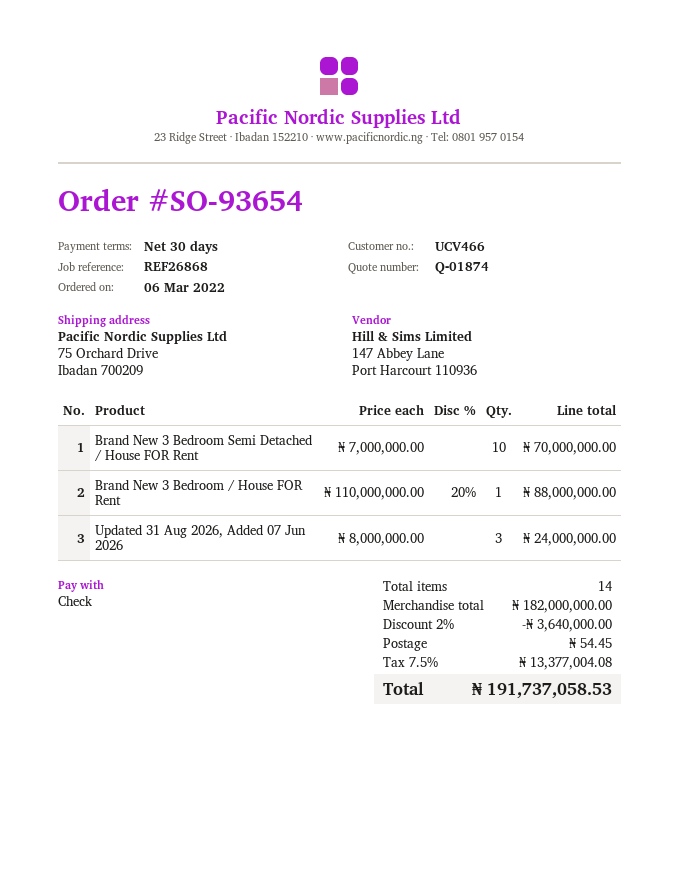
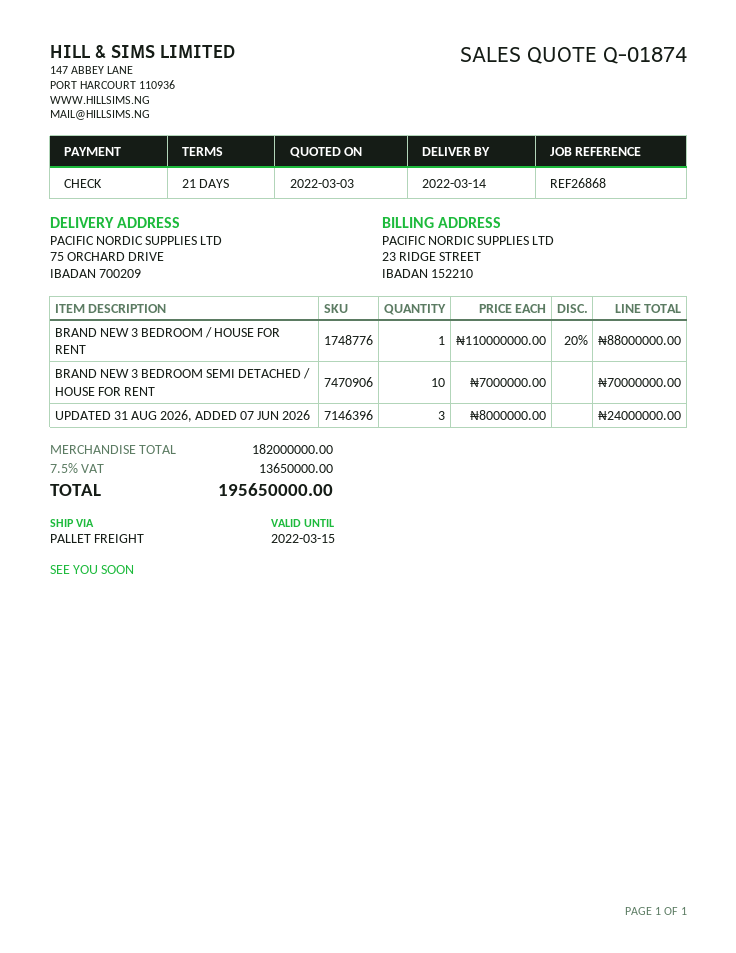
payment terms: 30 days -> 21 days
discount: 2% = 3640000.00 -> none
shipping: 54.45 -> none
tax: 7.5% = 13377004.08 -> 7.5% = 13650000.00
total: 191737058.53 -> 195650000.00

